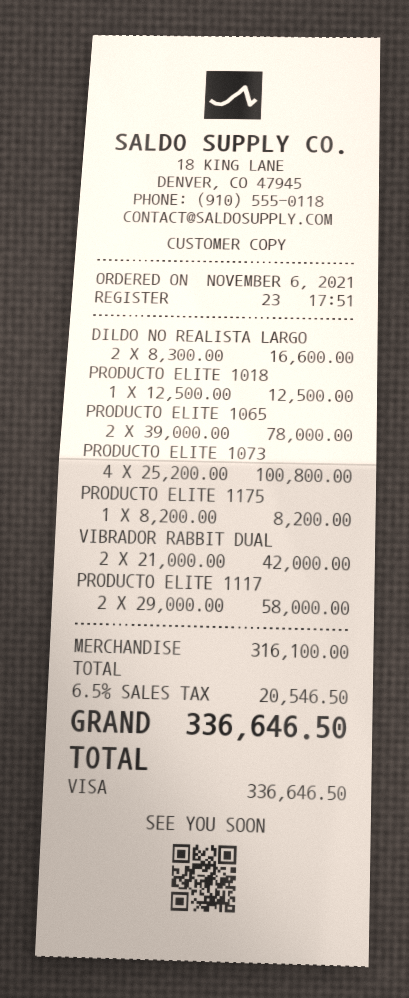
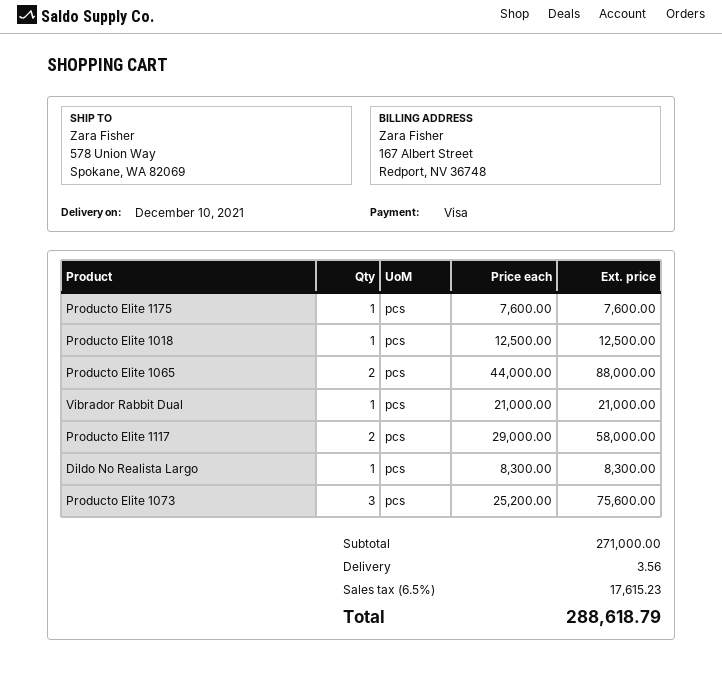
DILDO NO REALISTA LARGO: 2 x 8300.00 = 16600.00 -> 1 x 8300.00 = 8300.00
PRODUCTO ELITE 1065: 2 x 39000.00 = 78000.00 -> 2 x 44000.00 = 88000.00
PRODUCTO ELITE 1073: 4 x 25200.00 = 100800.00 -> 3 x 25200.00 = 75600.00
PRODUCTO ELITE 1175: 1 x 8200.00 = 8200.00 -> 1 x 7600.00 = 7600.00
VIBRADOR RABBIT DUAL: 2 x 21000.00 = 42000.00 -> 1 x 21000.00 = 21000.00
subtotal: 316100.00 -> 271000.00
shipping: none -> 3.56
tax: 6.5% = 20546.50 -> 6.5% = 17615.23
total: 336646.50 -> 288618.79

